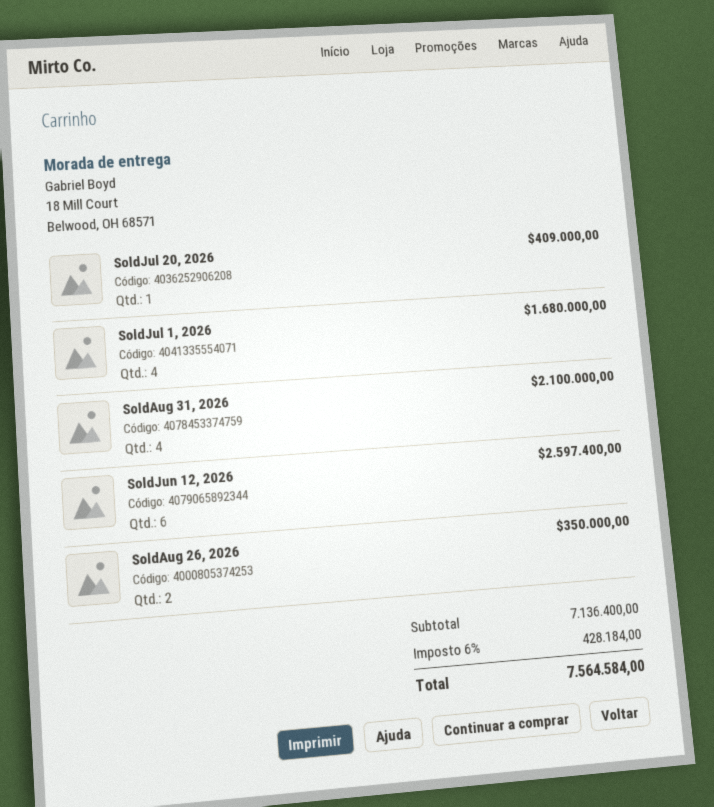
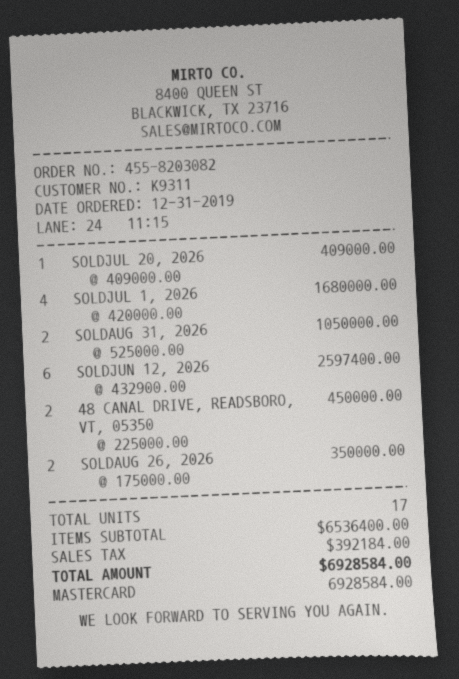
SoldAug 31, 2026: 4 for 2100000.00 -> 2 for 1050000.00
48 CANAL DRIVE, READSBORO, VT, 05350: none -> 2 for 450000.00
subtotal: 7136400.00 -> 6536400.00
tax: 428184.00 -> 392184.00
total: 7564584.00 -> 6928584.00

